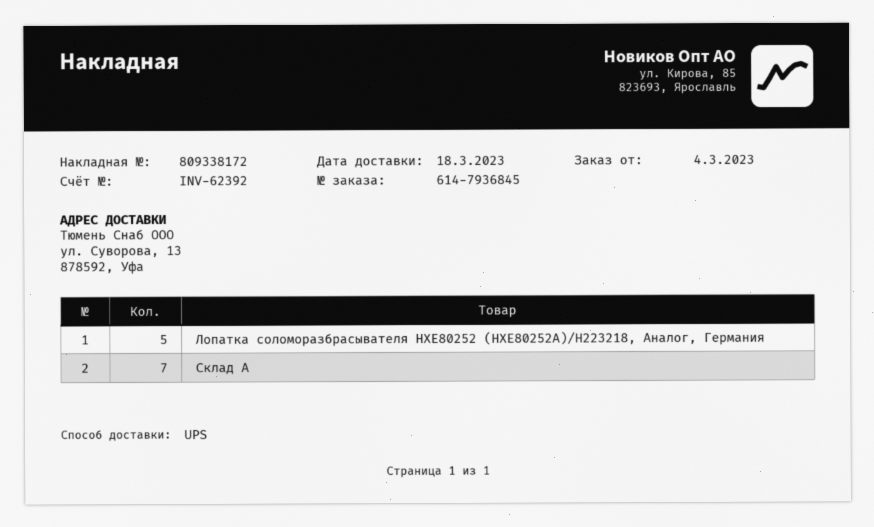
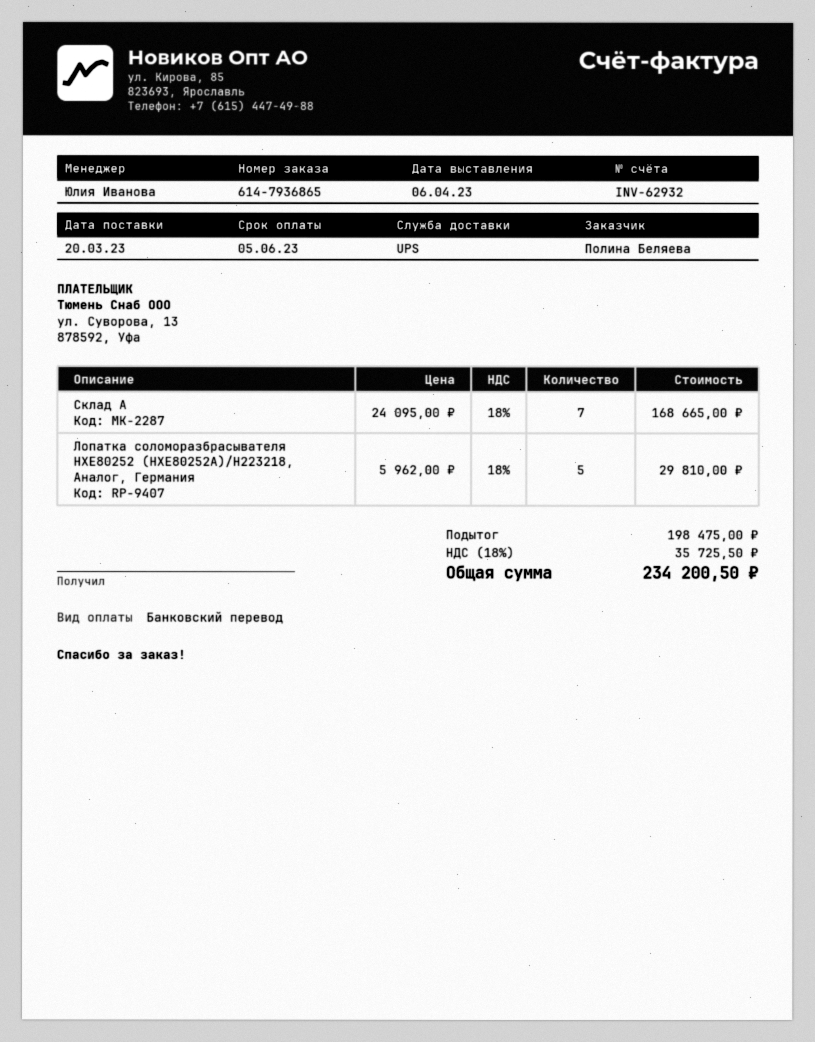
order number: 614-7936845 -> 614-7936865
delivery date: 2023-03-18 -> 2023-03-20
invoice number: INV-62392 -> INV-62932

